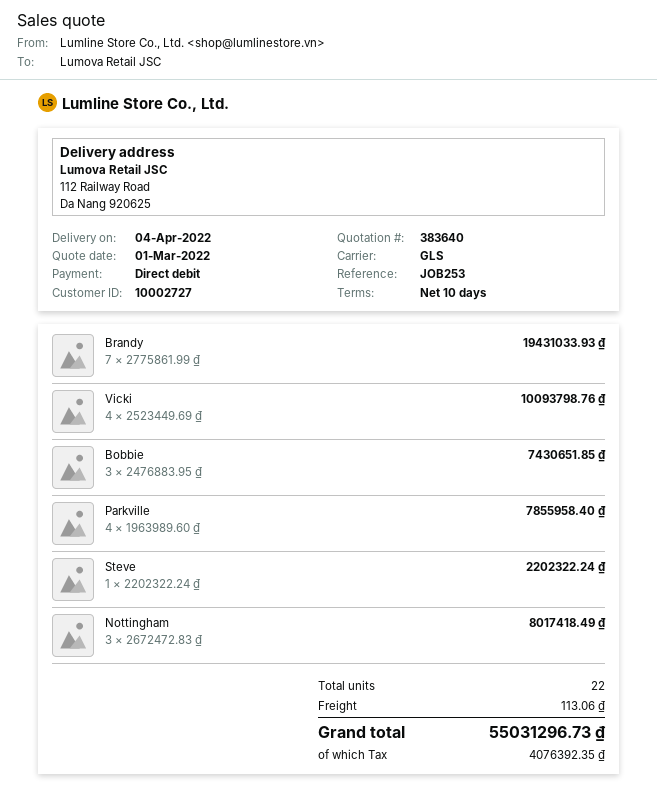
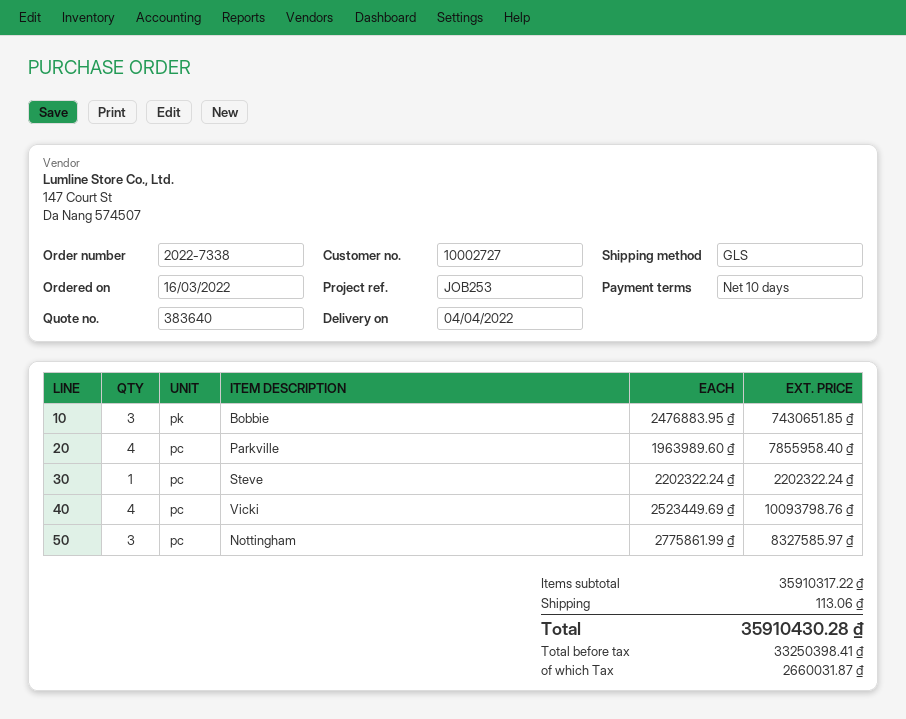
Brandy: 7 x 2775861.99 = 19431033.93 -> none
Nottingham: 3 x 2672472.83 = 8017418.49 -> 3 x 2775861.99 = 8327585.97
tax: 4076392.35 -> 2660031.87
total: 55031296.73 -> 35910430.28

